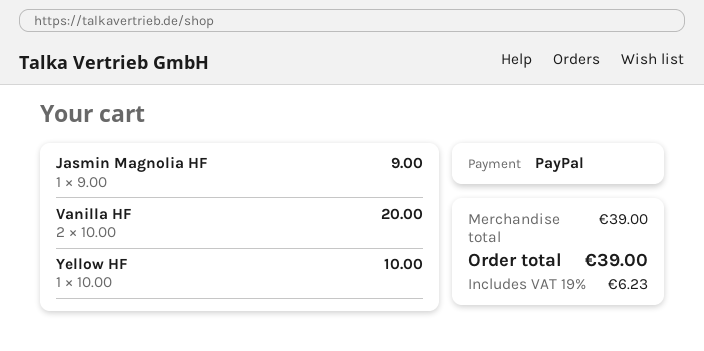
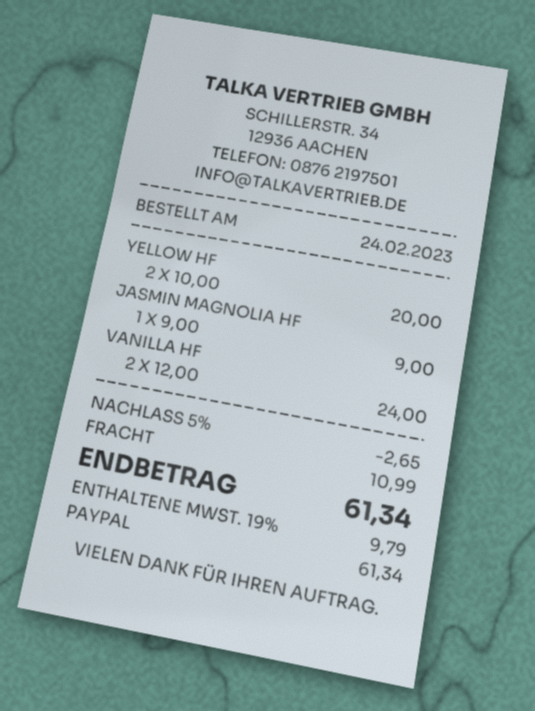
Vanilla HF: 2 x 10.00 = 20.00 -> 2 x 12.00 = 24.00
Yellow HF: 1 x 10.00 = 10.00 -> 2 x 10.00 = 20.00
discount: none -> 5% = 2.65
shipping: none -> 10.99
tax: 19% = 6.23 -> 19% = 9.79
total: 39.00 -> 61.34

